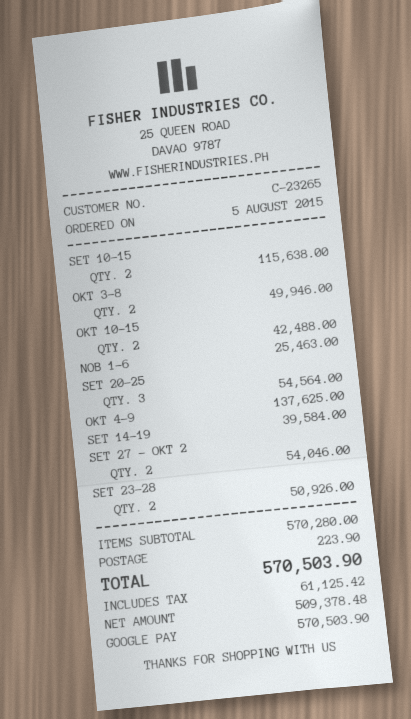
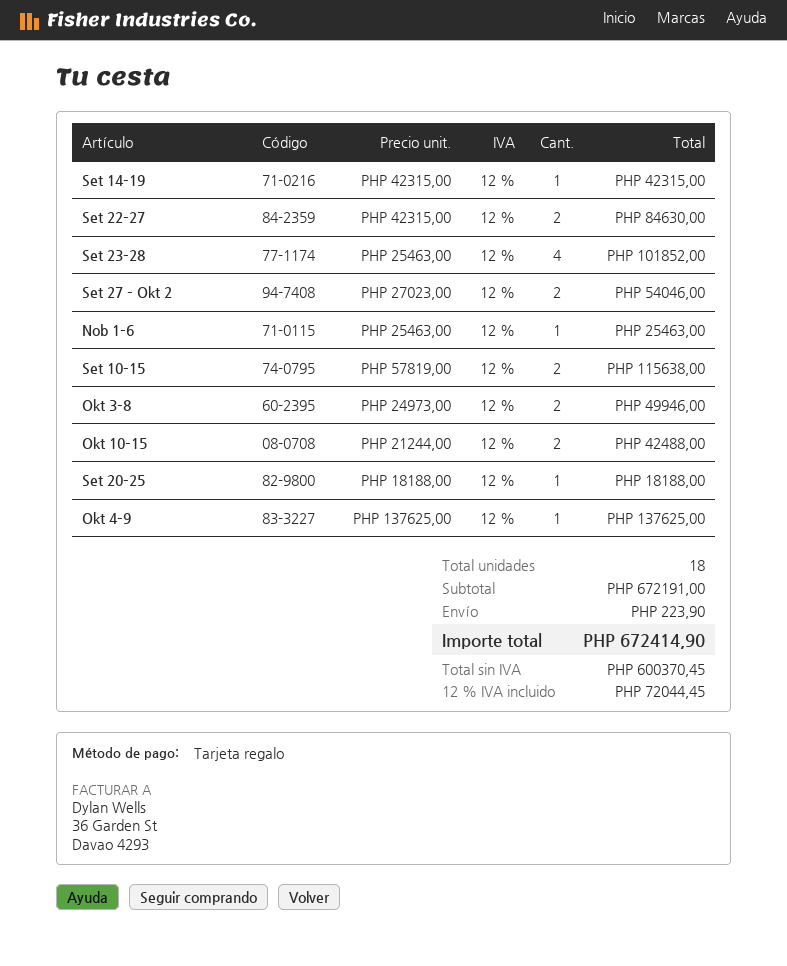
payment method: Google Pay -> gift card
SET 20–25: 3 for 54564.00 -> 1 for 18188.00
SET 14–19: 1 for 39584.00 -> 1 for 42315.00
SET 23–28: 2 for 50926.00 -> 4 for 101852.00
Set 22–27: none -> 2 for 84630.00
subtotal: 570280.00 -> 672191.00
net: 509378.48 -> 600370.45
tax: 61125.42 -> 72044.45
total: 570503.90 -> 672414.90

